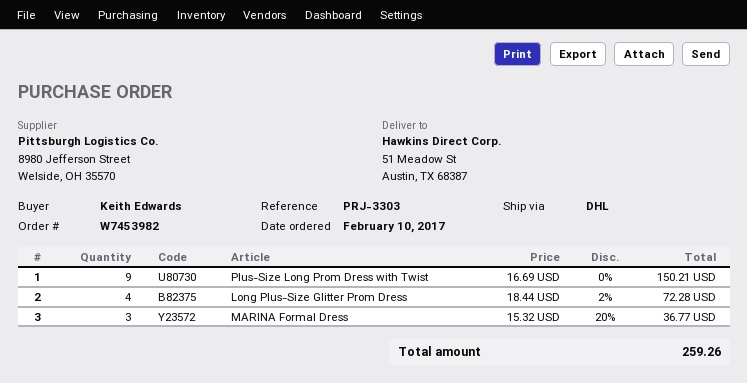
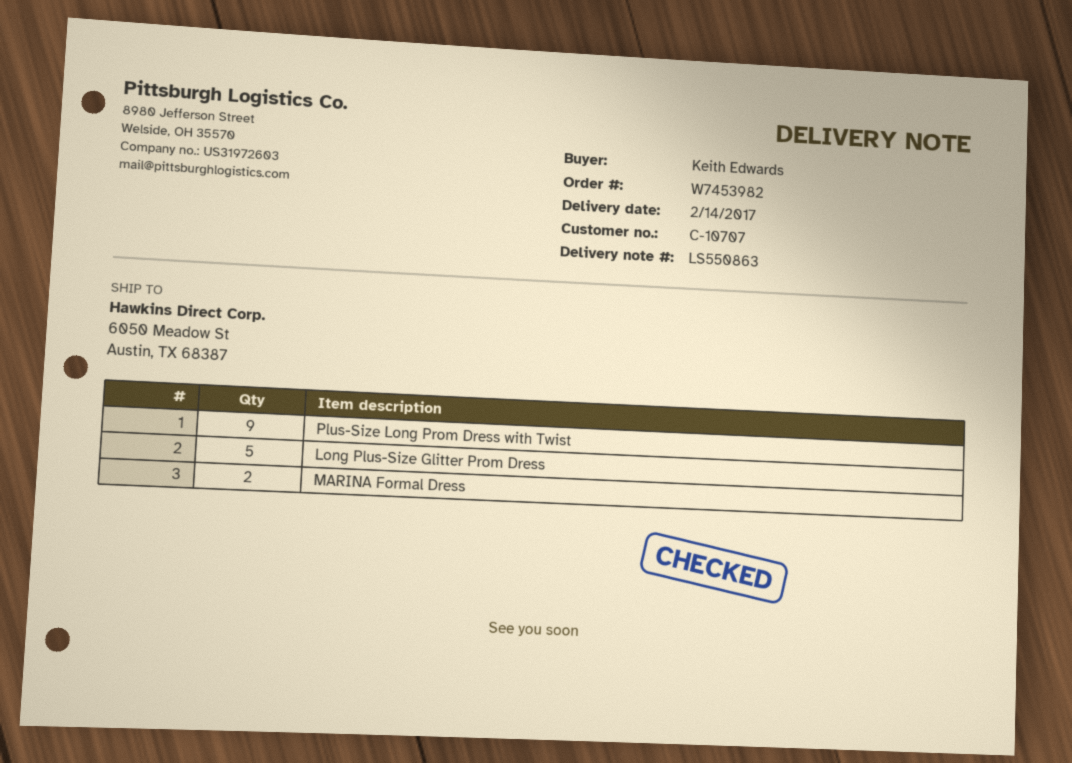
ship to: 51 Meadow St, Austin, TX 68387 -> 6050 Meadow St, Austin, TX 68387
Long Plus-Size Glitter Prom Dress: 4 -> 5
MARINA Formal Dress: 3 -> 2

